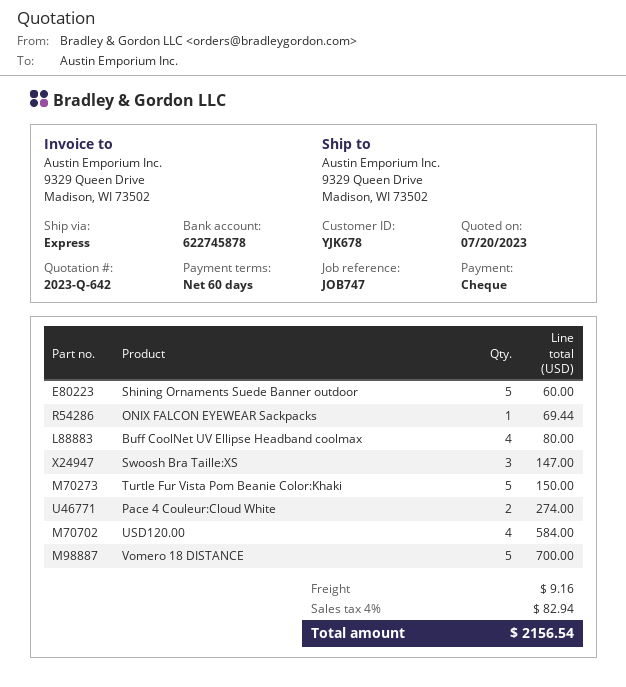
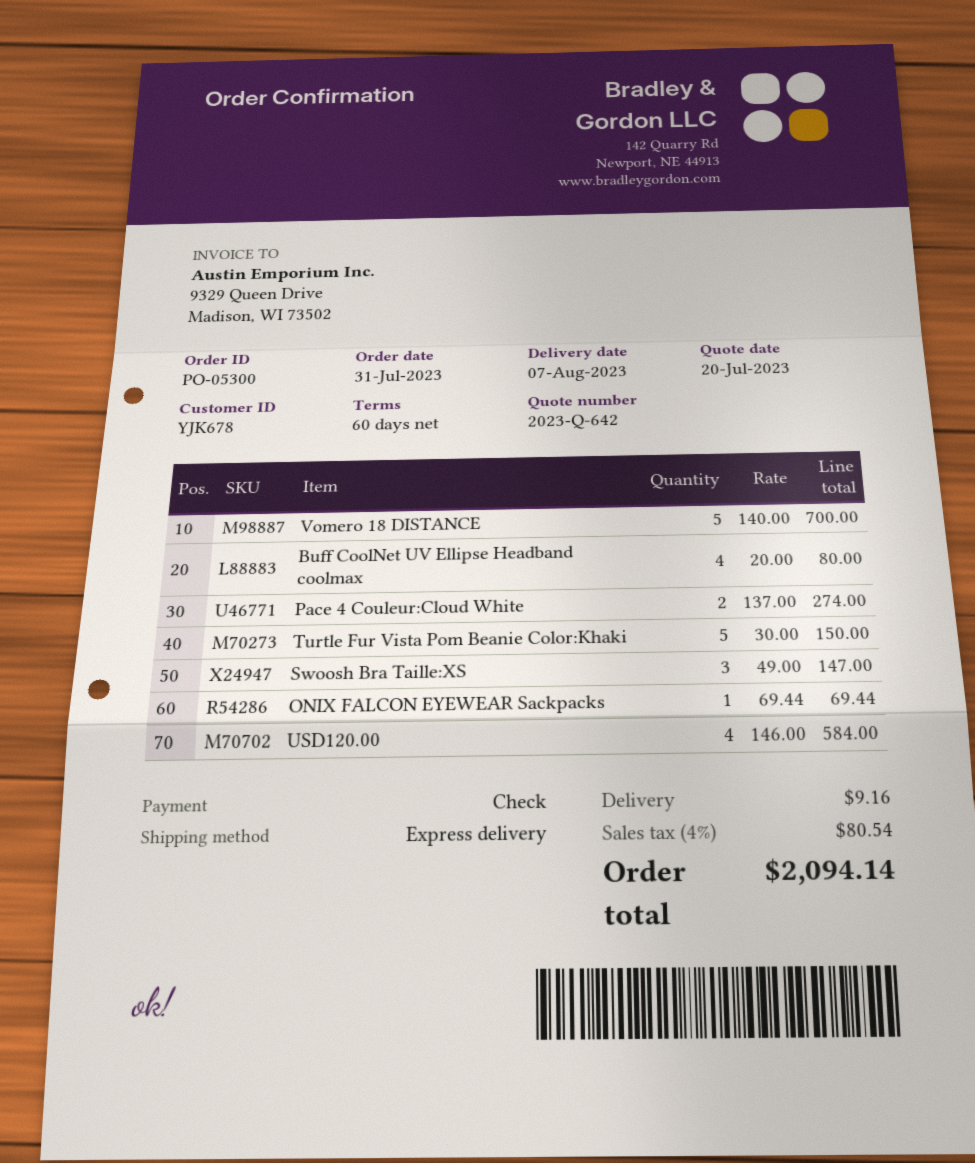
Shining Ornaments Suede Banner outdoor: 5 for 60.00 -> none
tax: 4% = 82.94 -> 4% = 80.54
total: 2156.54 -> 2094.14

